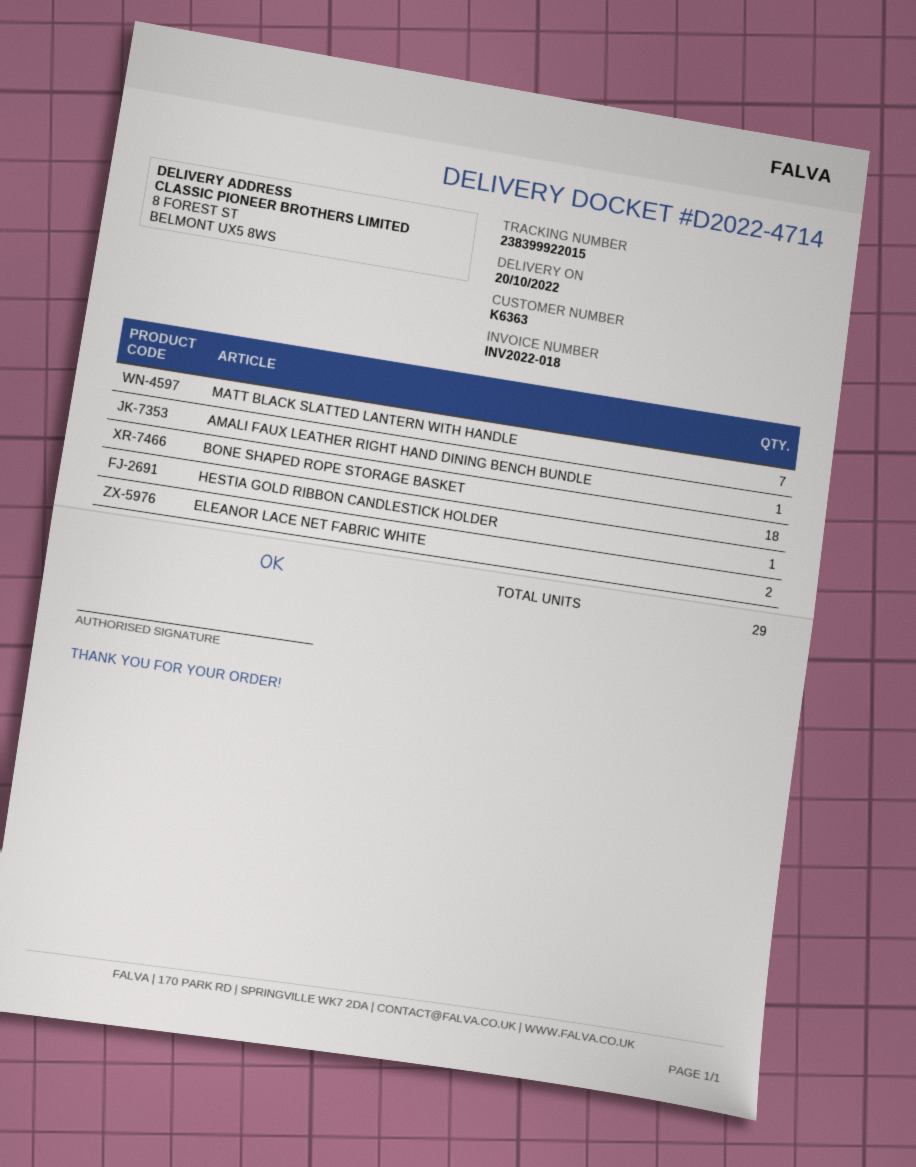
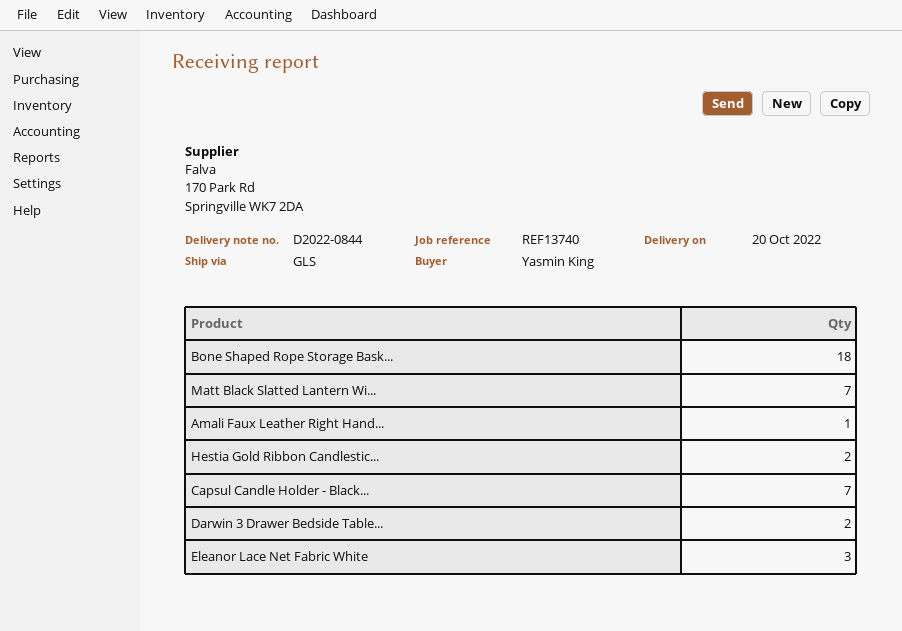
delivery note number: D2022-4714 -> D2022-0844
HESTIA GOLD RIBBON CANDLESTICK HOLDER: 1 -> 2
ELEANOR LACE NET FABRIC WHITE: 2 -> 3
Capsul Candle Holder - Black...: none -> 7
Darwin 3 Drawer Bedside Table...: none -> 2

